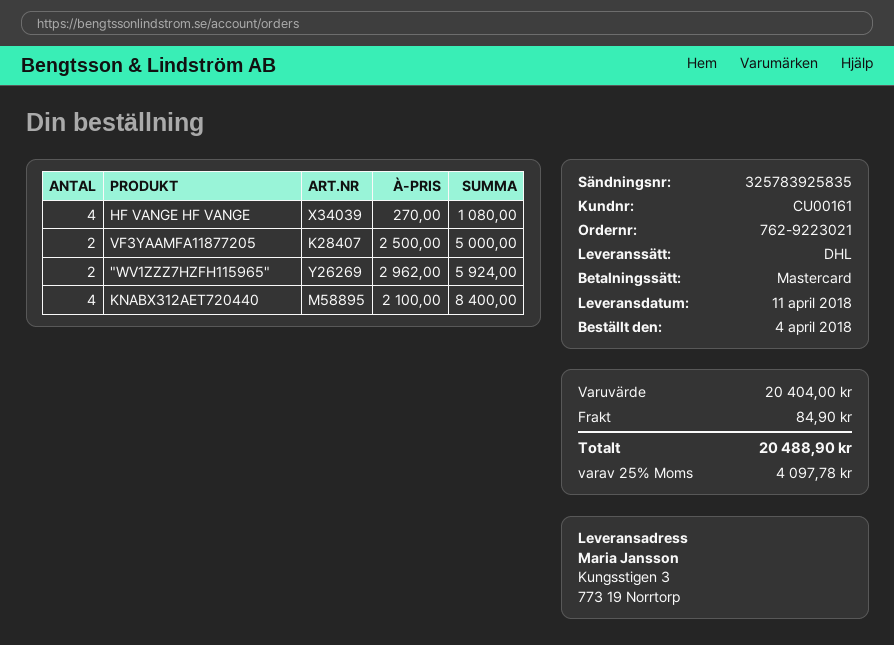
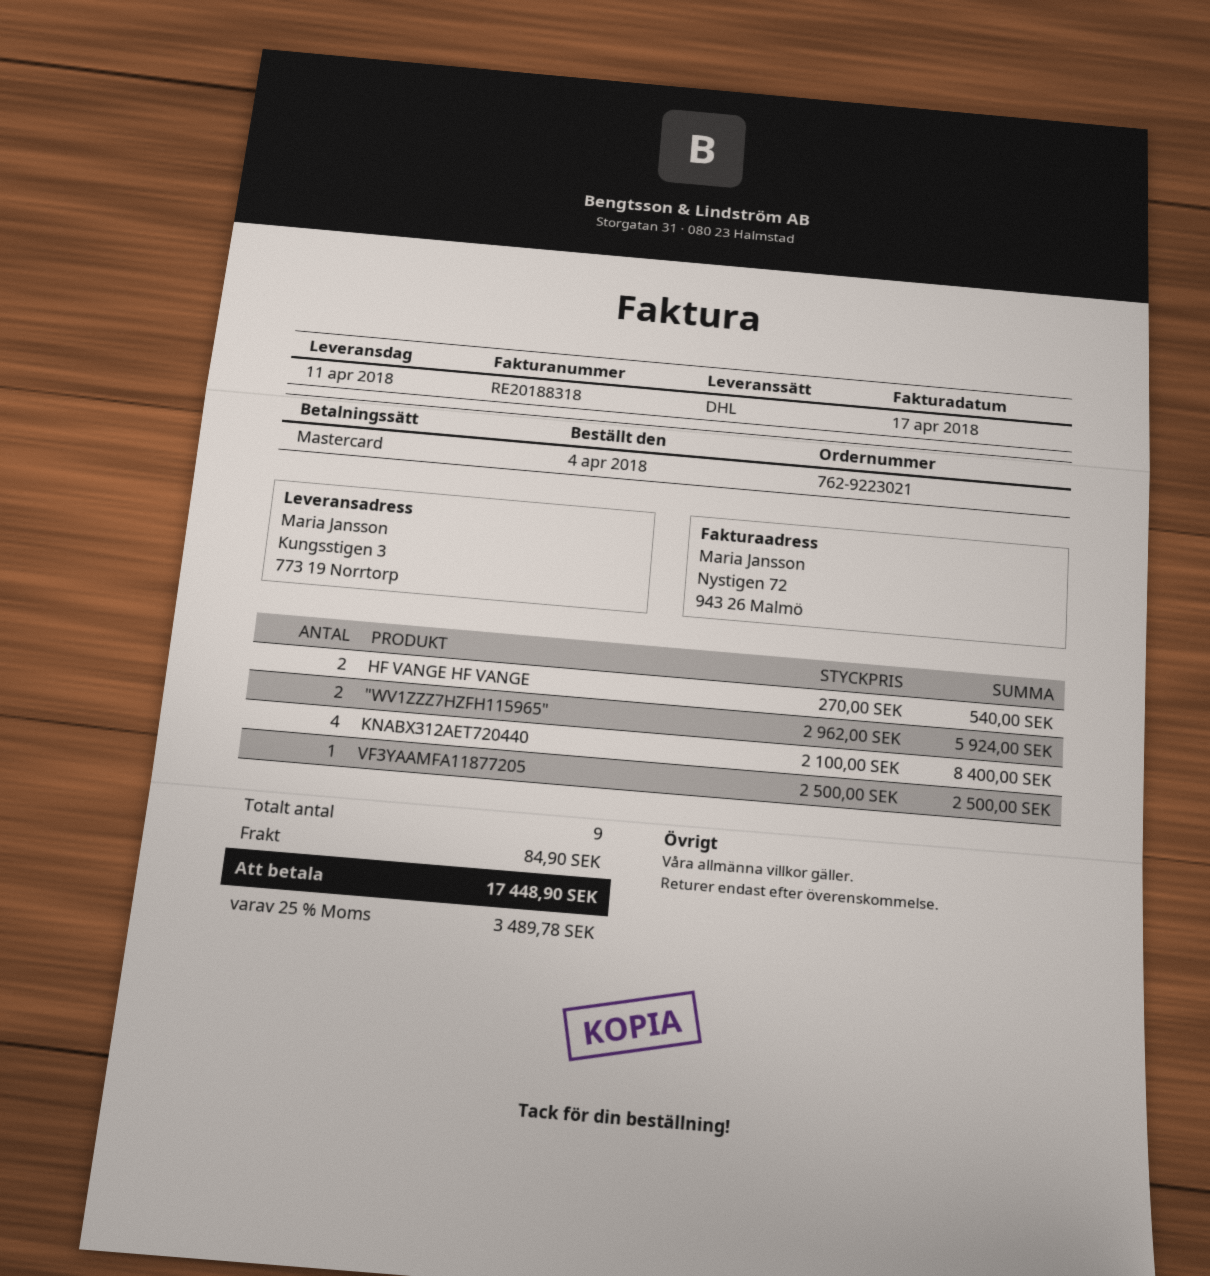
HF VANGE HF VANGE: 4 x 270.00 = 1080.00 -> 2 x 270.00 = 540.00
VF3YAAMFA11877205: 2 x 2500.00 = 5000.00 -> 1 x 2500.00 = 2500.00
tax: 25% = 4097.78 -> 25% = 3489.78
total: 20488.90 -> 17448.90

